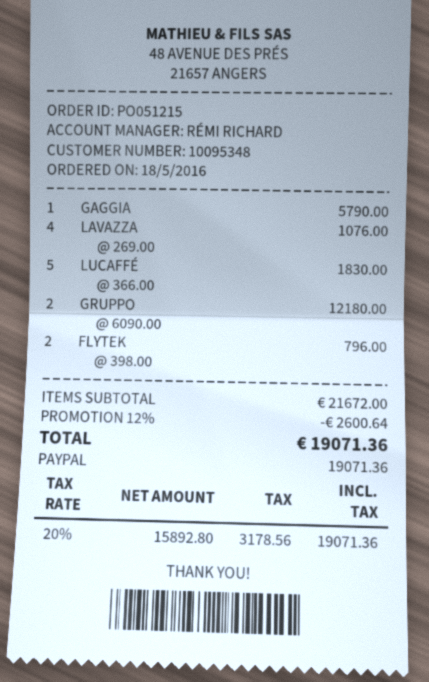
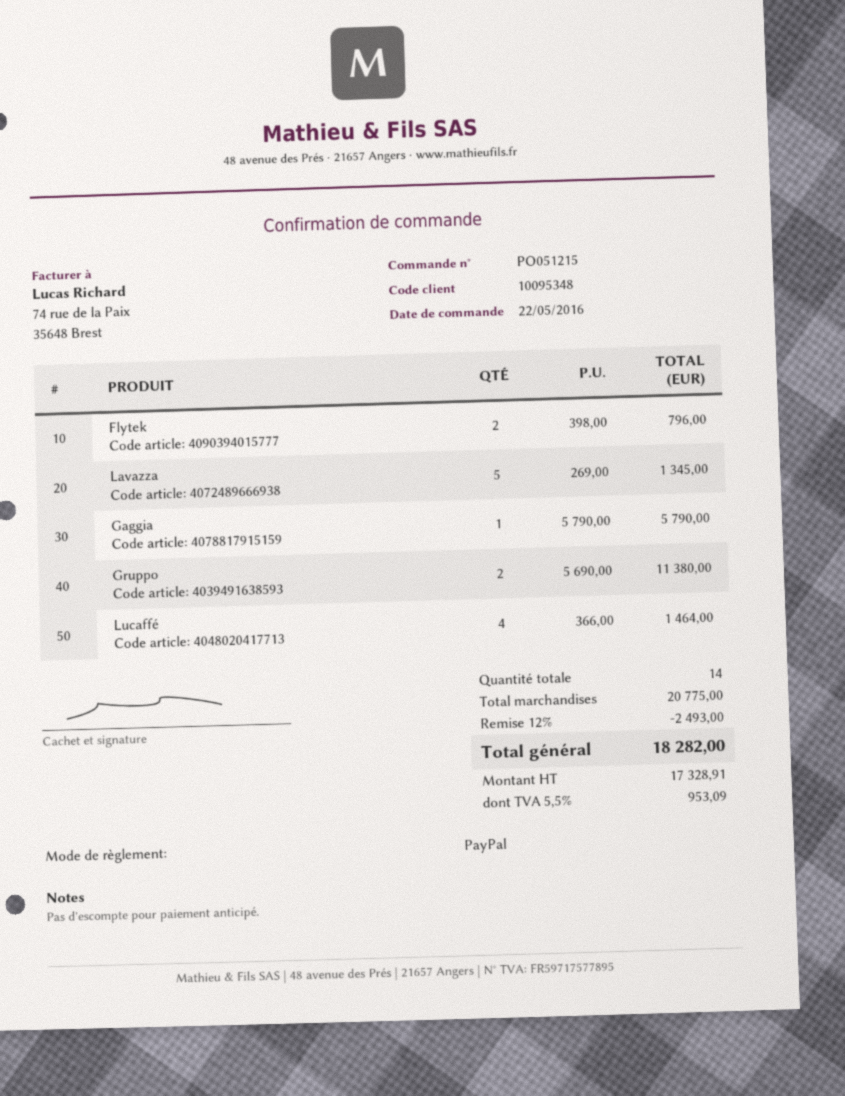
order date: 2016-05-18 -> 2016-05-22
LAVAZZA: 4 x 269.00 = 1076.00 -> 5 x 269.00 = 1345.00
LUCAFFÉ: 5 x 366.00 = 1830.00 -> 4 x 366.00 = 1464.00
GRUPPO: 2 x 6090.00 = 12180.00 -> 2 x 5690.00 = 11380.00
subtotal: 21672.00 -> 20775.00
discount: 12% = 2600.64 -> 12% = 2493.00
net: 15892.80 -> 17328.91
tax: 20% = 3178.56 -> 5.5% = 953.09
total: 19071.36 -> 18282.00

